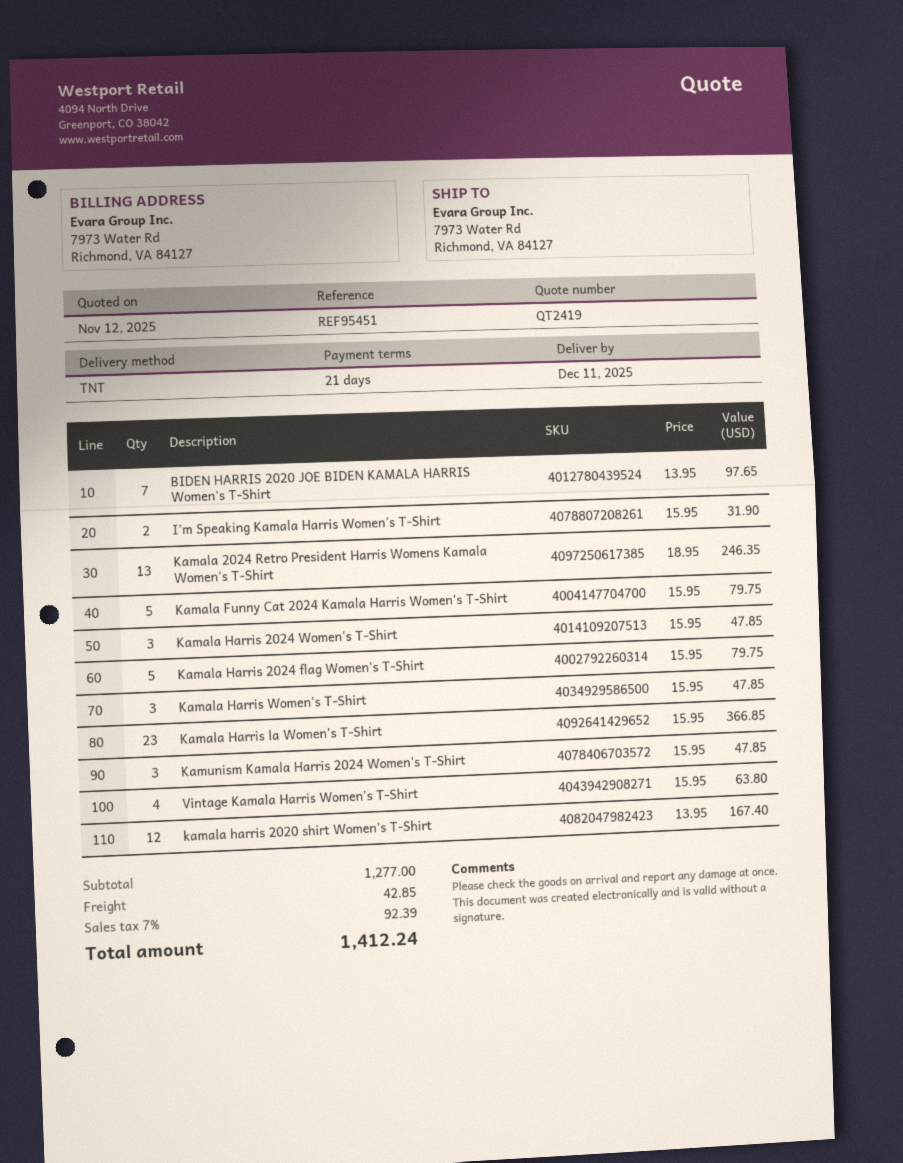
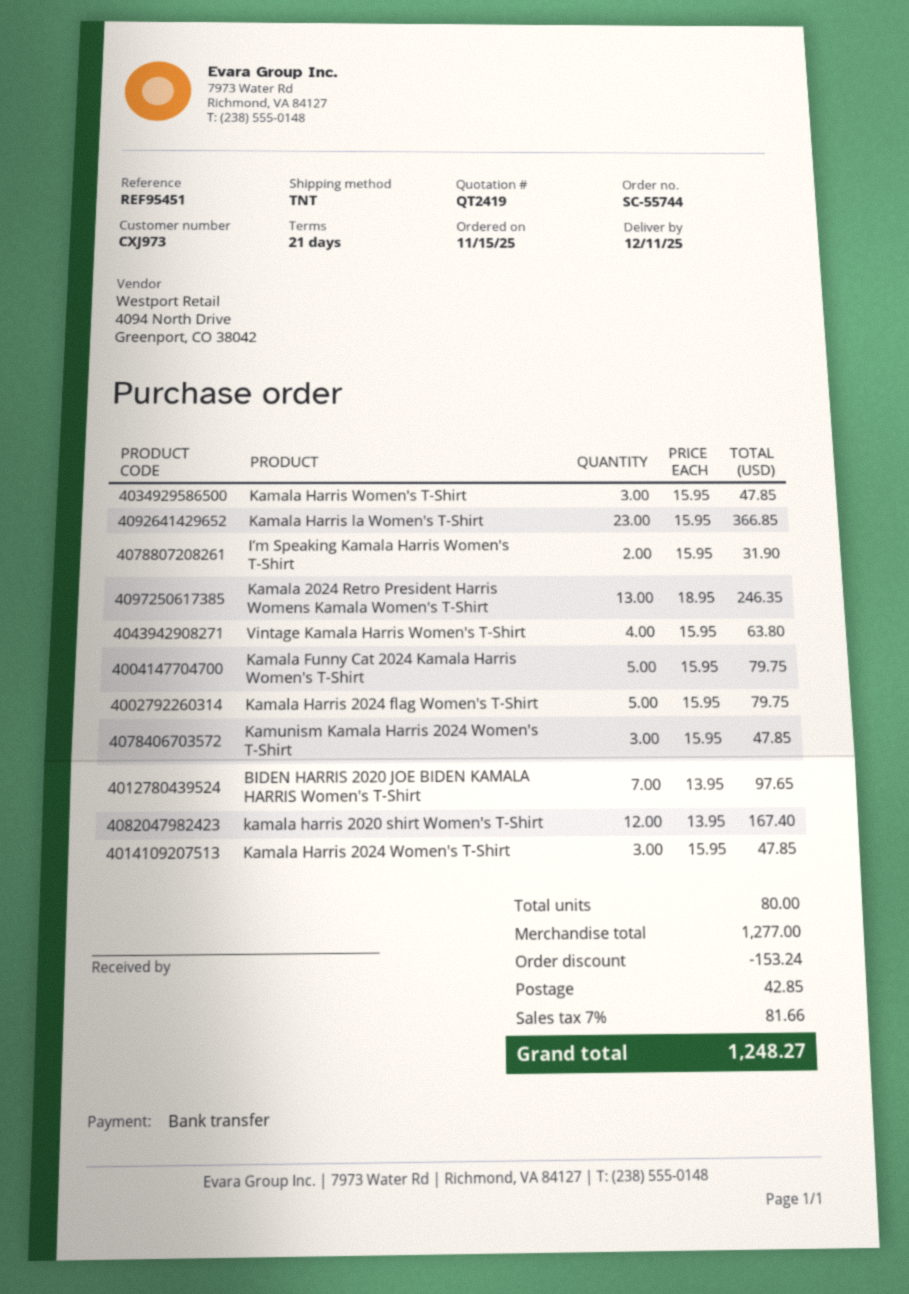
discount: none -> 153.24
tax: 7% = 92.39 -> 7% = 81.66
total: 1412.24 -> 1248.27

